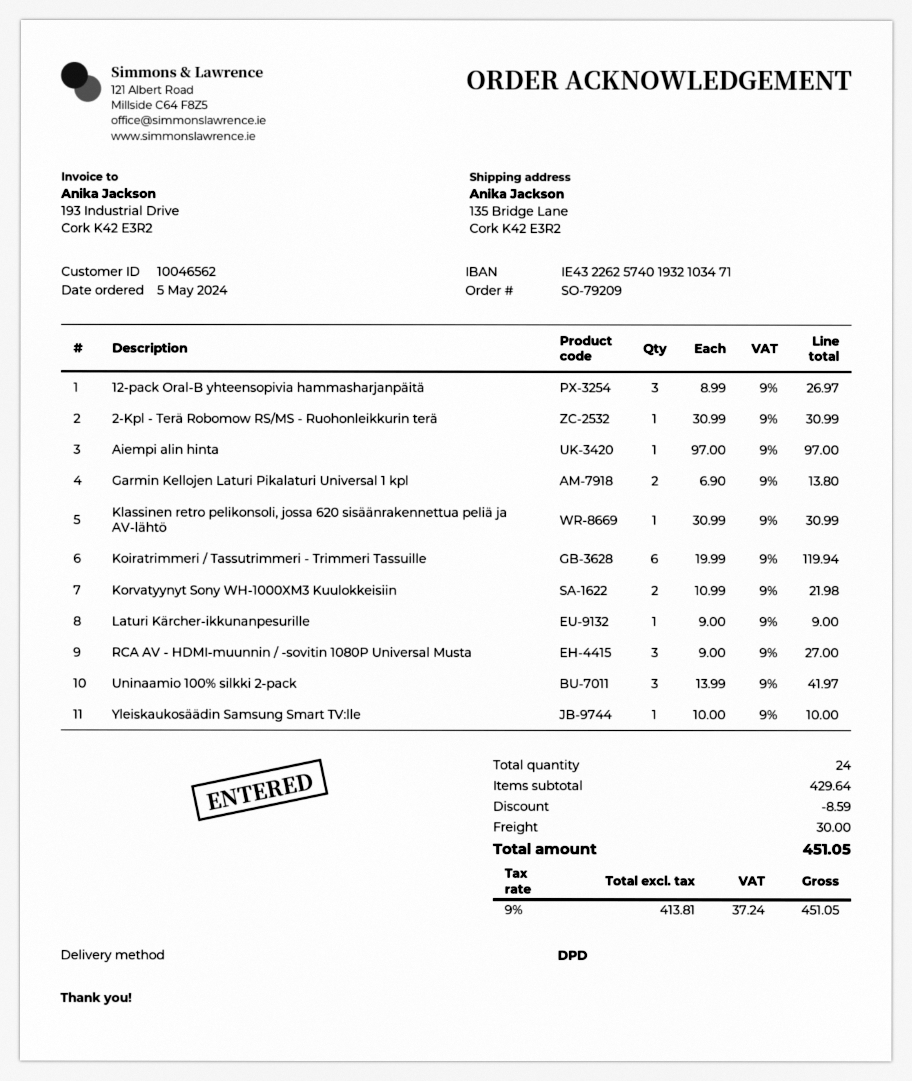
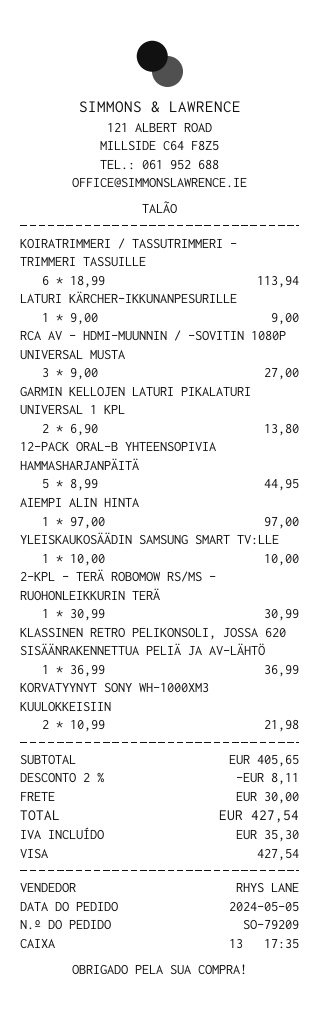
12-pack Oral-B yhteensopivia hammasharjanpäitä: 3 x 8.99 = 26.97 -> 5 x 8.99 = 44.95
Klassinen retro pelikonsoli, jossa 620 sisäänrakennettua peliä ja AV-lähtö: 1 x 30.99 = 30.99 -> 1 x 36.99 = 36.99
Koiratrimmeri / Tassutrimmeri - Trimmeri Tassuille: 6 x 19.99 = 119.94 -> 6 x 18.99 = 113.94
Uninaamio 100% silkki 2-pack: 3 x 13.99 = 41.97 -> none
subtotal: 429.64 -> 405.65
discount: 8.59 -> 8.11
tax: 37.24 -> 35.30
total: 451.05 -> 427.54

